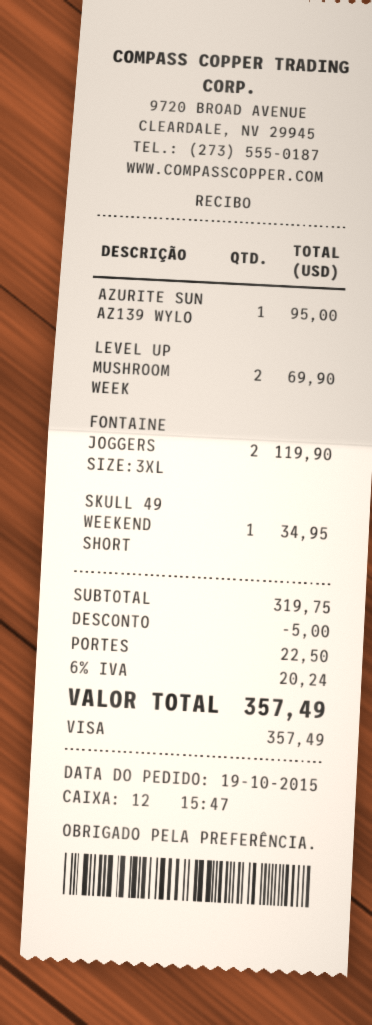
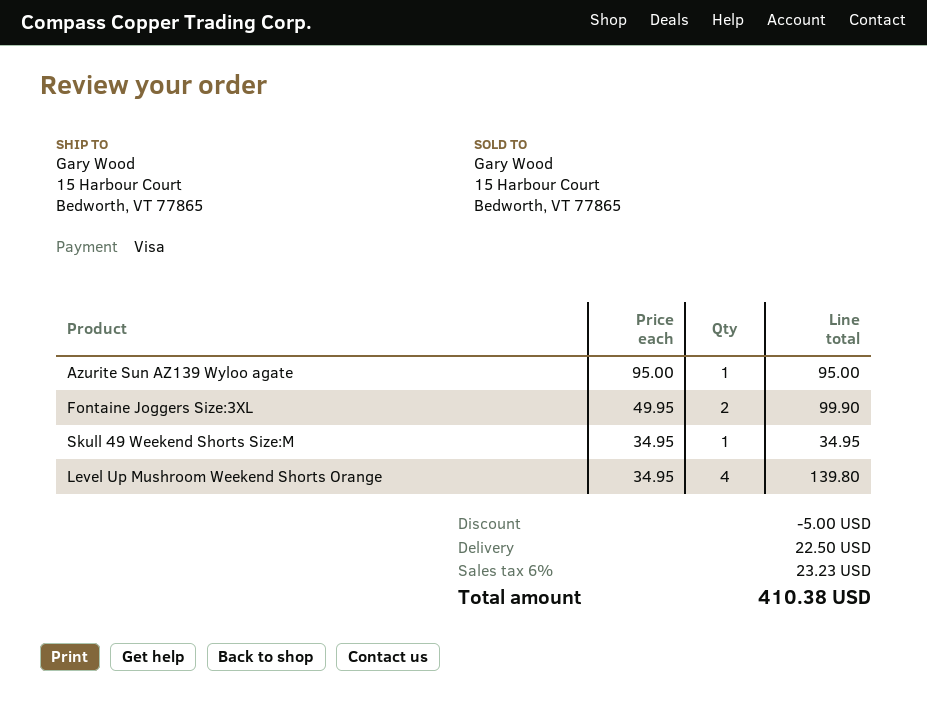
LEVEL UP MUSHROOM WEEK: 2 for 69.90 -> 4 for 139.80
FONTAINE JOGGERS SIZE:3XL: 2 for 119.90 -> 2 for 99.90
tax: 6% = 20.24 -> 6% = 23.23
total: 357.49 -> 410.38

